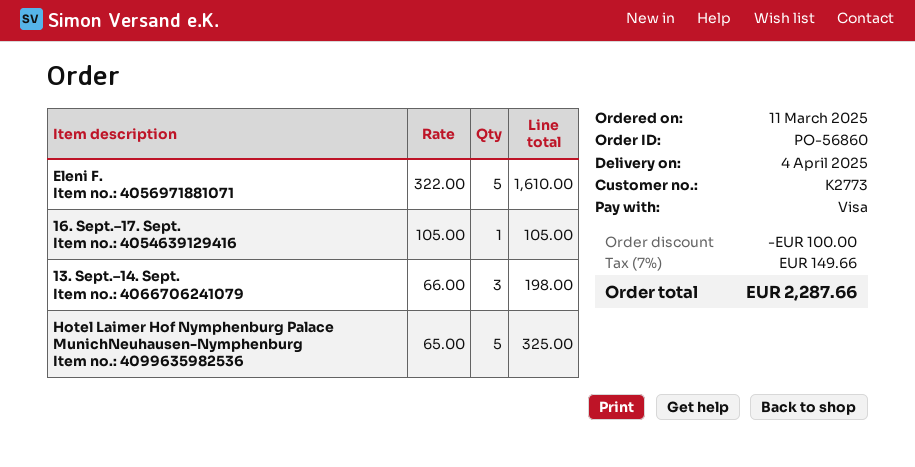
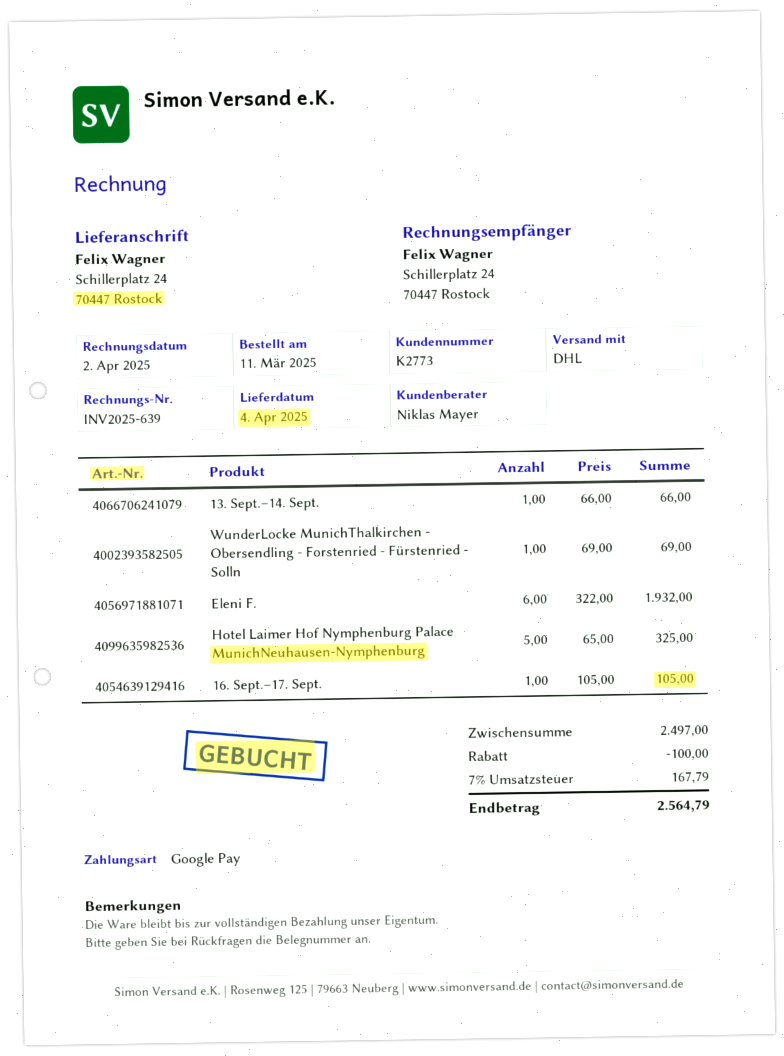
payment method: Visa -> Google Pay
Eleni F.: 5 x 322.00 = 1610.00 -> 6 x 322.00 = 1932.00
13. Sept.–14. Sept.: 3 x 66.00 = 198.00 -> 1 x 66.00 = 66.00
WunderLocke MunichThalkirchen - Obersendling - Forstenried - Fürstenried - Solln: none -> 1 x 69.00 = 69.00
tax: 7% = 149.66 -> 7% = 167.79
total: 2287.66 -> 2564.79

